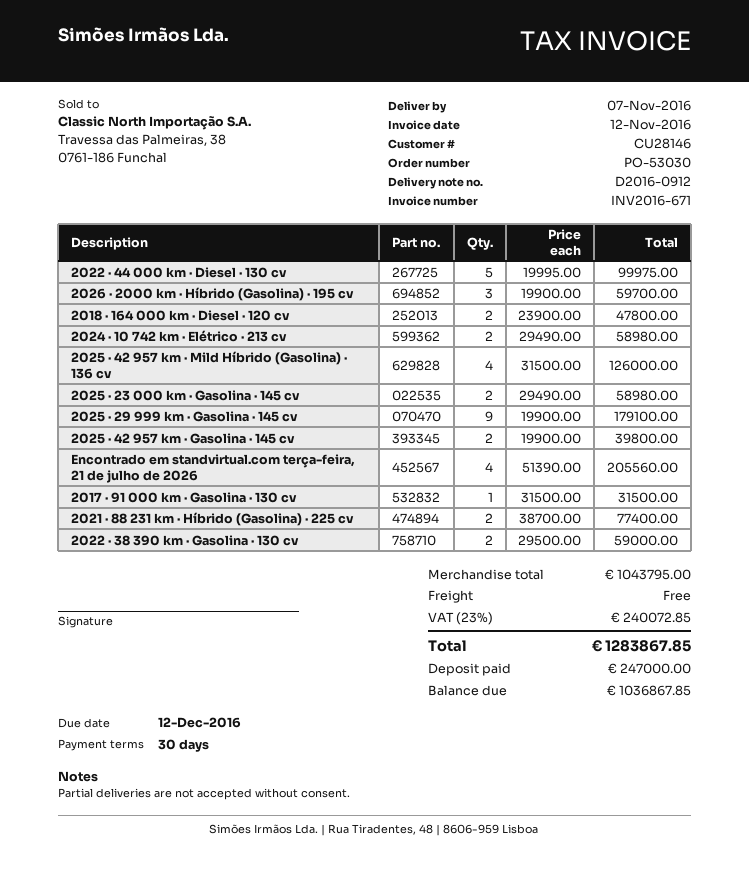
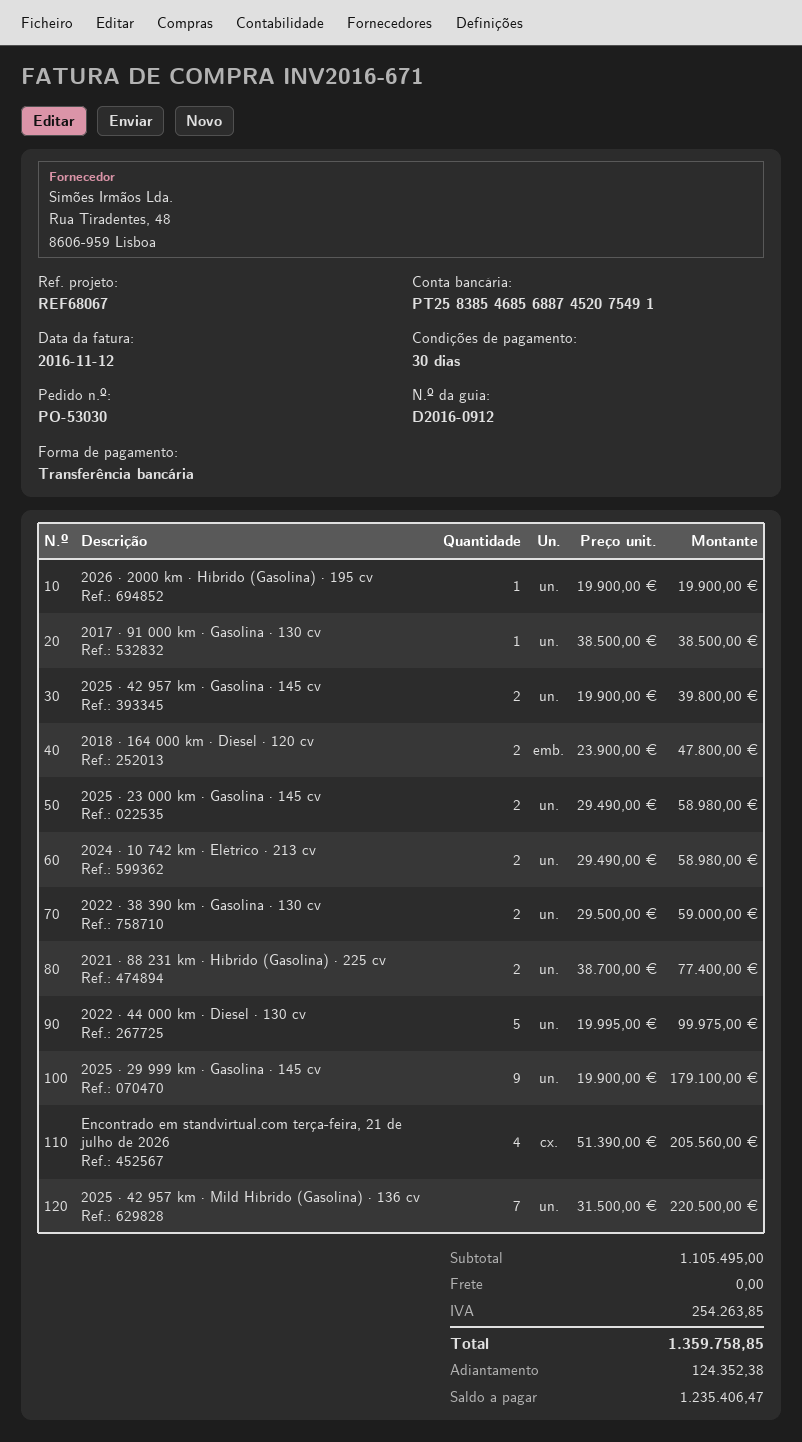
2026 · 2000 km · Híbrido (Gasolina) · 195 cv: 3 x 19900.00 = 59700.00 -> 1 x 19900.00 = 19900.00
2025 · 42 957 km · Mild Híbrido (Gasolina) · 136 cv: 4 x 31500.00 = 126000.00 -> 7 x 31500.00 = 220500.00
2017 · 91 000 km · Gasolina · 130 cv: 1 x 31500.00 = 31500.00 -> 1 x 38500.00 = 38500.00
subtotal: 1043795.00 -> 1105495.00
tax: 240072.85 -> 254263.85
total: 1283867.85 -> 1359758.85
deposit: 247000.00 -> 124352.38
balance: 1036867.85 -> 1235406.47

